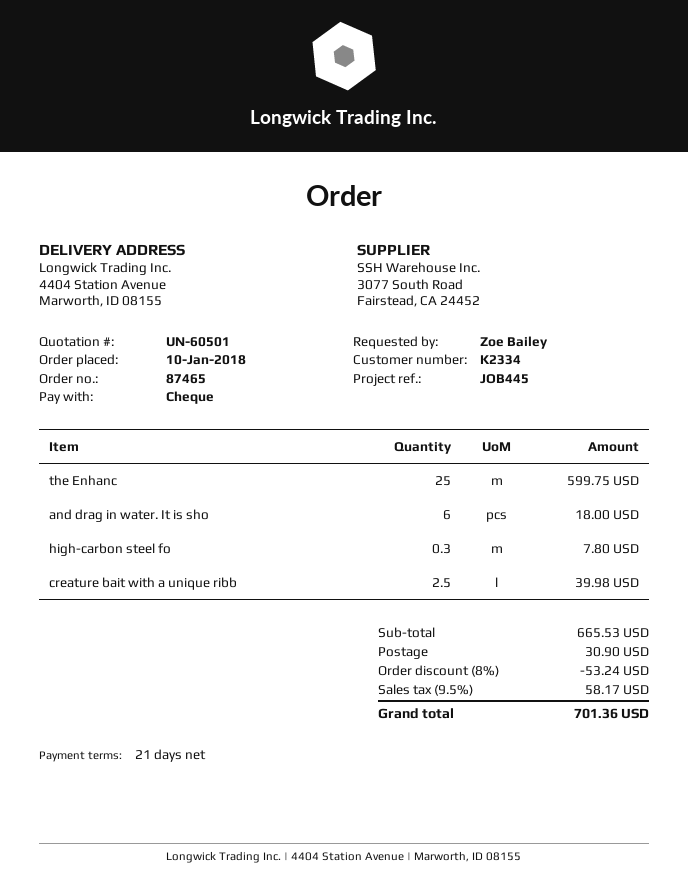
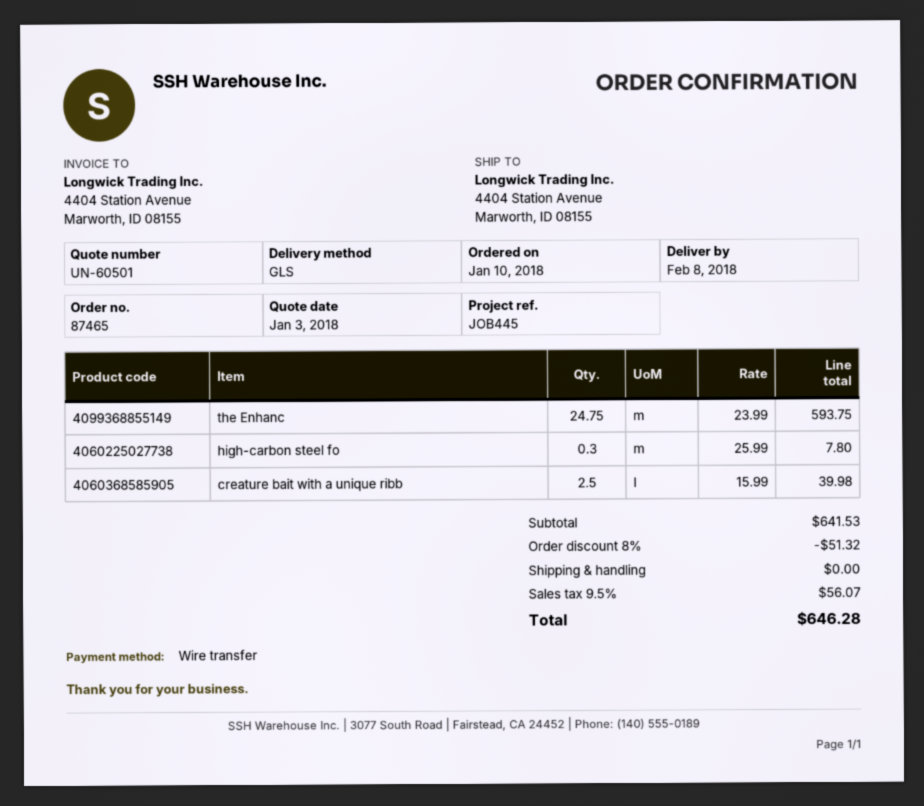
payment method: cheque -> bank transfer
the Enhanc: 25 for 599.75 -> 24.75 for 593.75
and drag in water. It is sho: 6 for 18.00 -> none
subtotal: 665.53 -> 641.53
discount: 8% = 53.24 -> 8% = 51.32
shipping: 30.90 -> 0.00
tax: 9.5% = 58.17 -> 9.5% = 56.07
total: 701.36 -> 646.28

